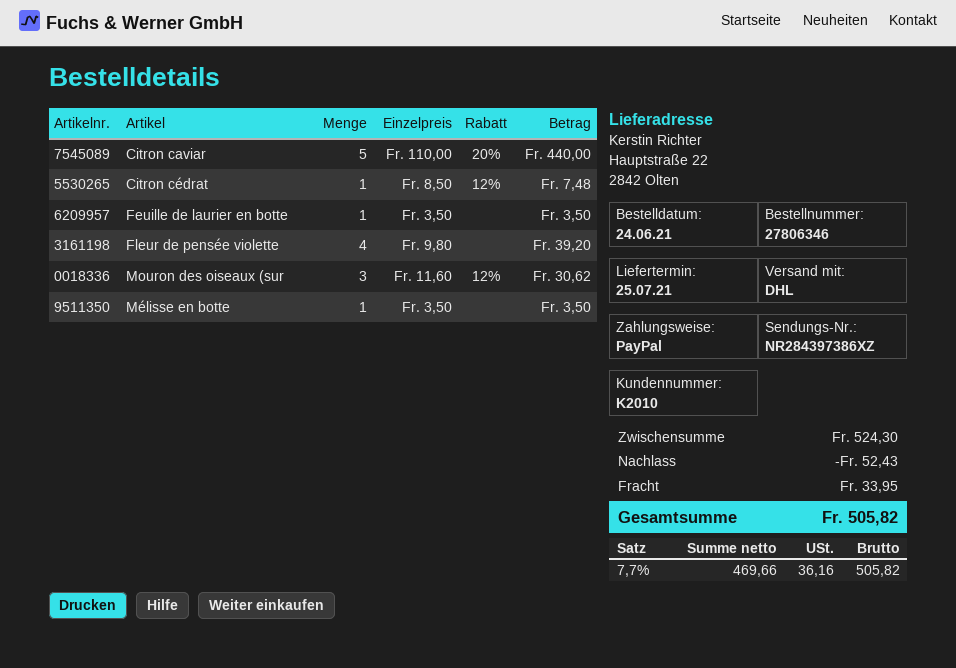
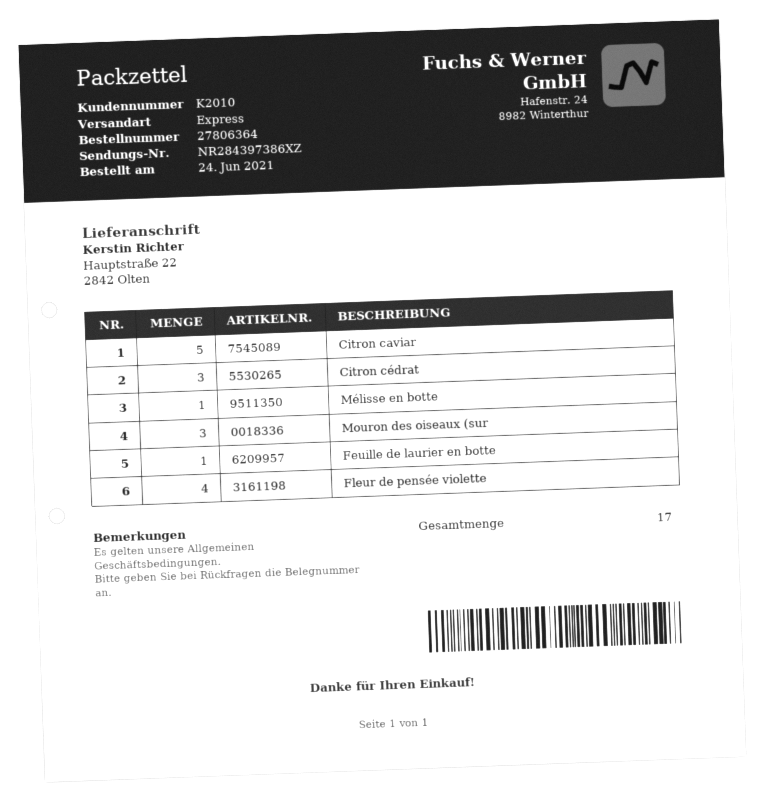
order number: 27806346 -> 27806364
shipping method: DHL -> express
Citron cédrat: 1 -> 3

